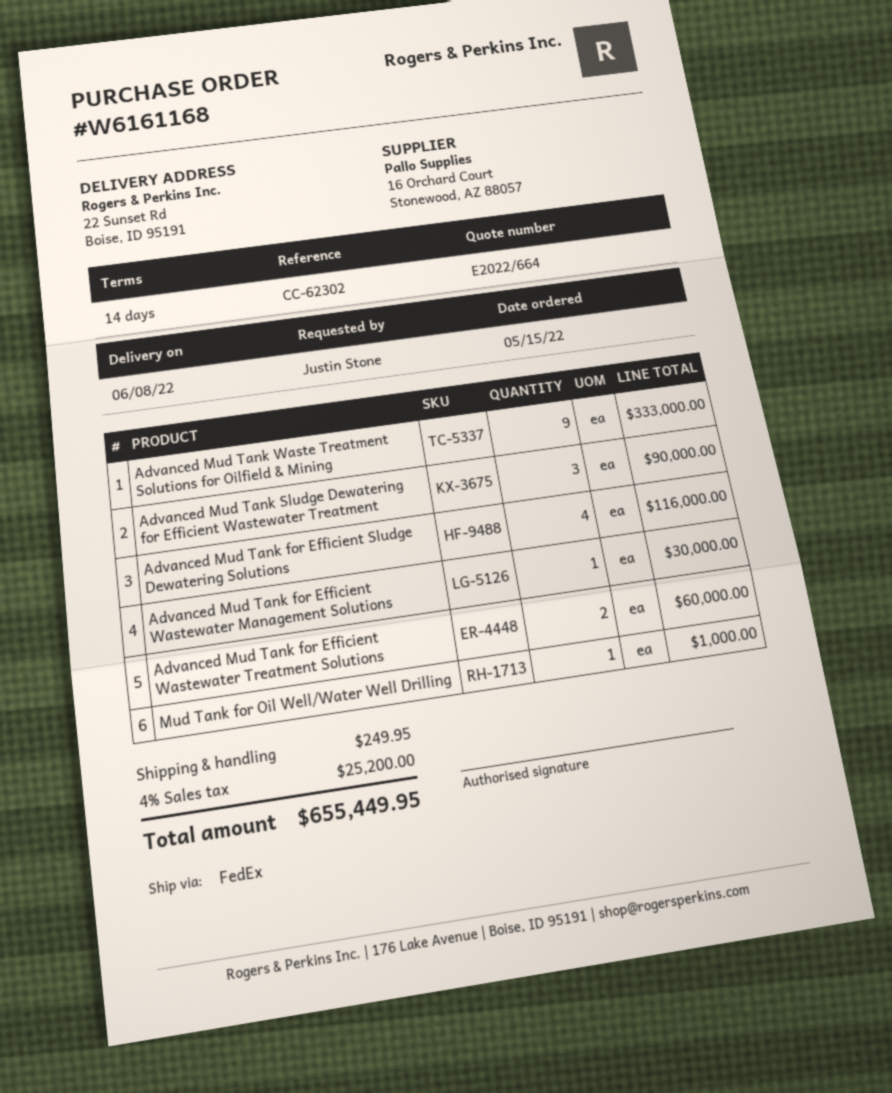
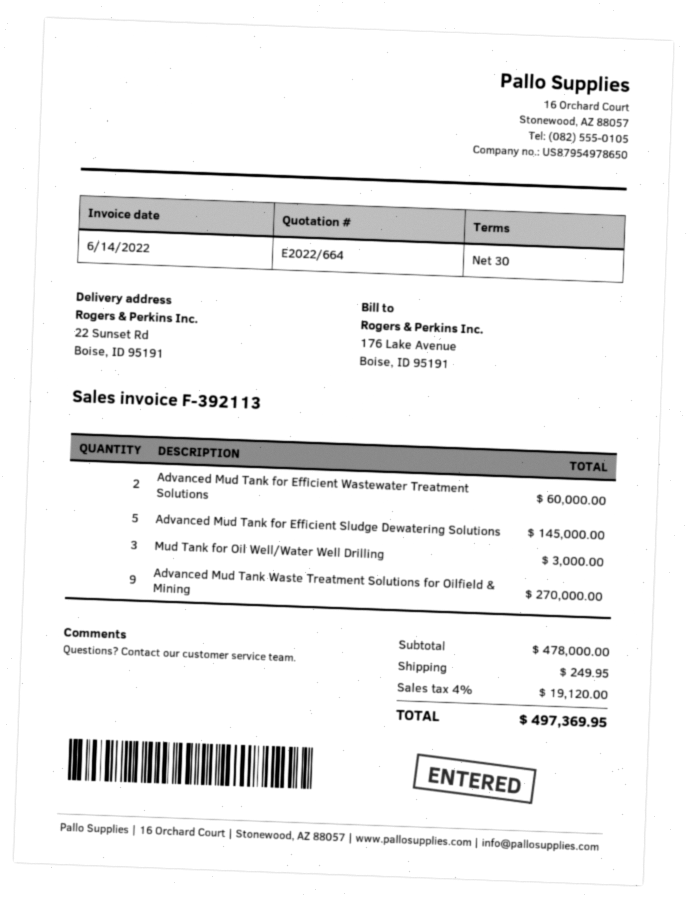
payment terms: 14 days -> 30 days
Advanced Mud Tank Waste Treatment Solutions for Oilfield & Mining: 9 for 333000.00 -> 9 for 270000.00
Advanced Mud Tank Sludge Dewatering for Efficient Wastewater Treatment: 3 for 90000.00 -> none
Advanced Mud Tank for Efficient Sludge Dewatering Solutions: 4 for 116000.00 -> 5 for 145000.00
Advanced Mud Tank for Efficient Wastewater Management Solutions: 1 for 30000.00 -> none
Mud Tank for Oil Well/Water Well Drilling: 1 for 1000.00 -> 3 for 3000.00
tax: 4% = 25200.00 -> 4% = 19120.00
total: 655449.95 -> 497369.95

